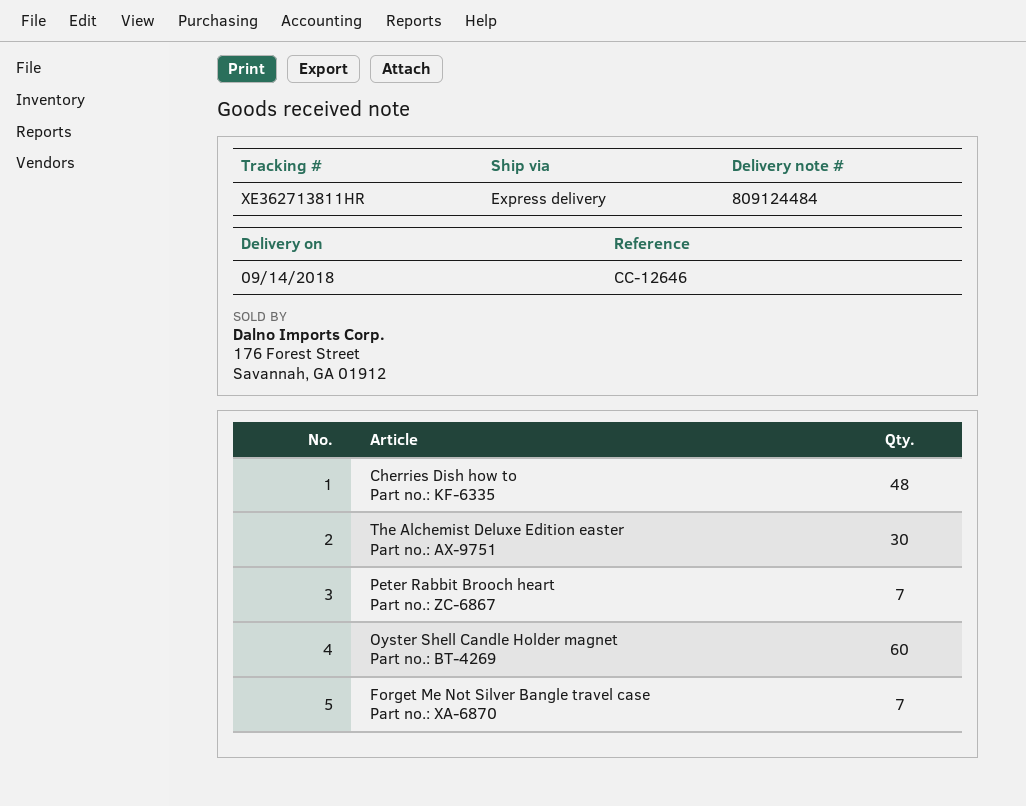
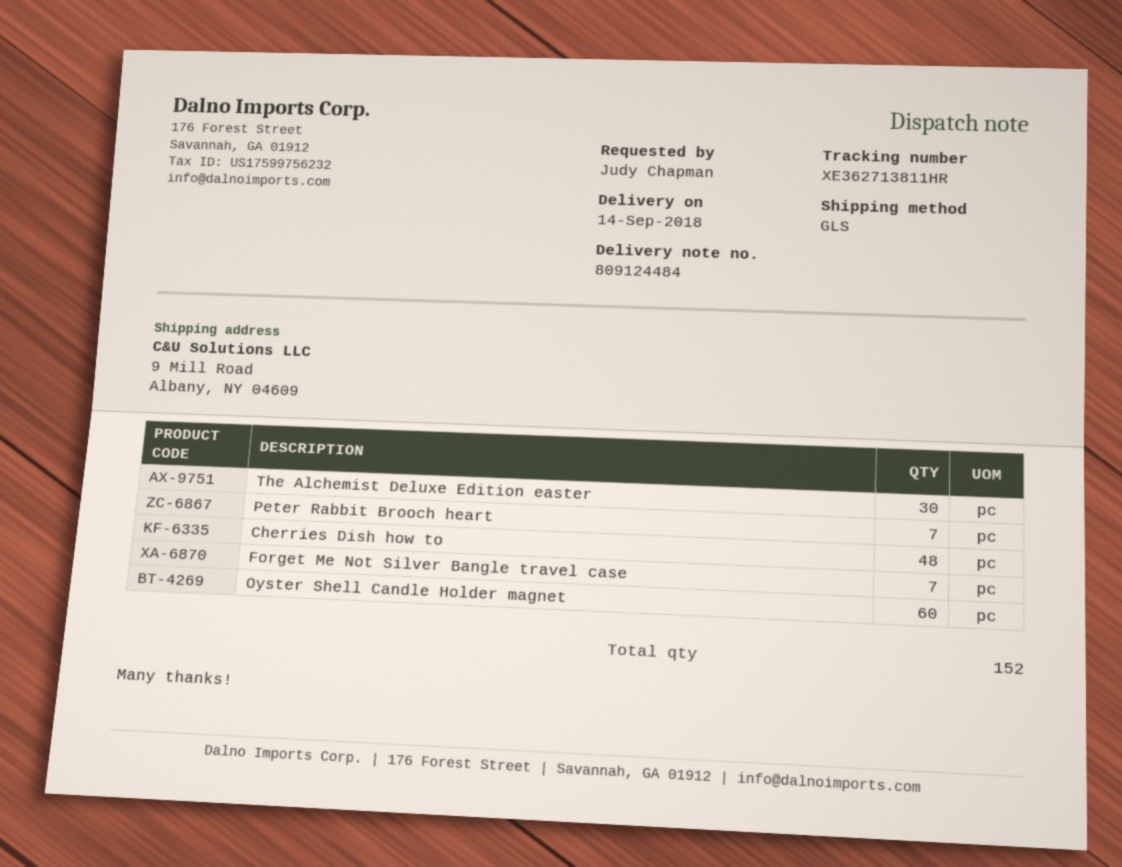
shipping method: express -> GLS

